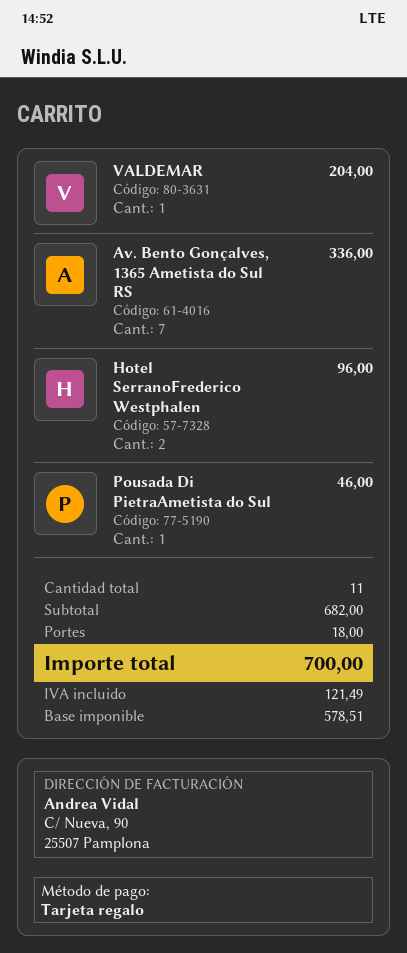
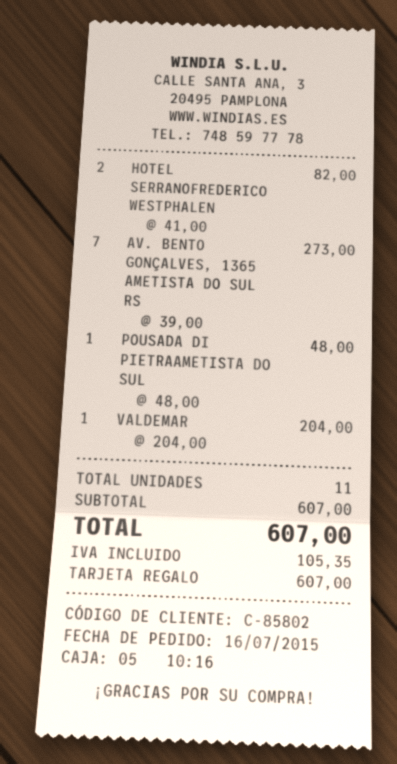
Av. Bento Gonçalves, 1365 Ametista do Sul RS: 7 for 336.00 -> 7 for 273.00
Hotel SerranoFrederico Westphalen: 2 for 96.00 -> 2 for 82.00
Pousada Di PietraAmetista do Sul: 1 for 46.00 -> 1 for 48.00
subtotal: 682.00 -> 607.00
shipping: 18.00 -> none
tax: 121.49 -> 105.35
total: 700.00 -> 607.00

